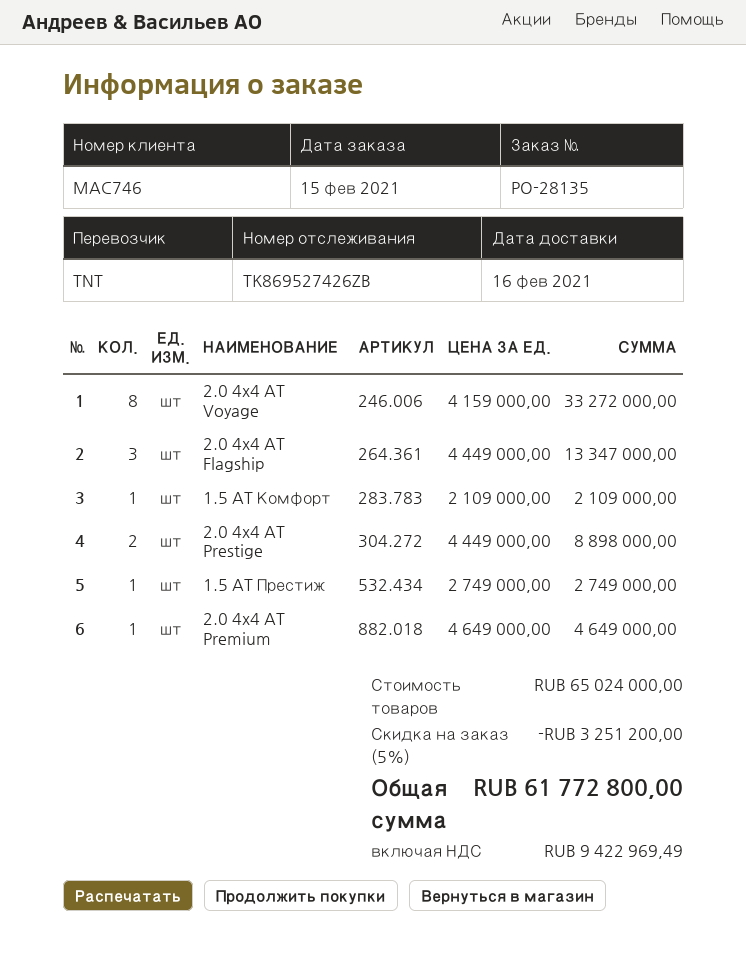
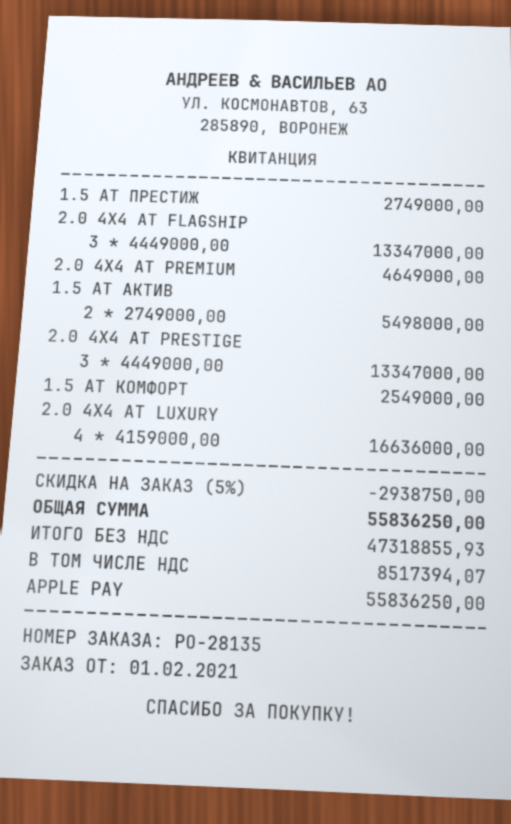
order date: 2021-02-15 -> 2021-02-01
2.0 4x4 AT Voyage: 8 x 4159000.00 = 33272000.00 -> none
1.5 AT Комфорт: 1 x 2109000.00 = 2109000.00 -> 1 x 2549000.00 = 2549000.00
2.0 4x4 AT Prestige: 2 x 4449000.00 = 8898000.00 -> 3 x 4449000.00 = 13347000.00
1.5 AT АКТИВ: none -> 2 x 2749000.00 = 5498000.00
2.0 4X4 AT LUXURY: none -> 4 x 4159000.00 = 16636000.00
discount: 5% = 3251200.00 -> 5% = 2938750.00
tax: 9422969.49 -> 8517394.07
total: 61772800.00 -> 55836250.00

